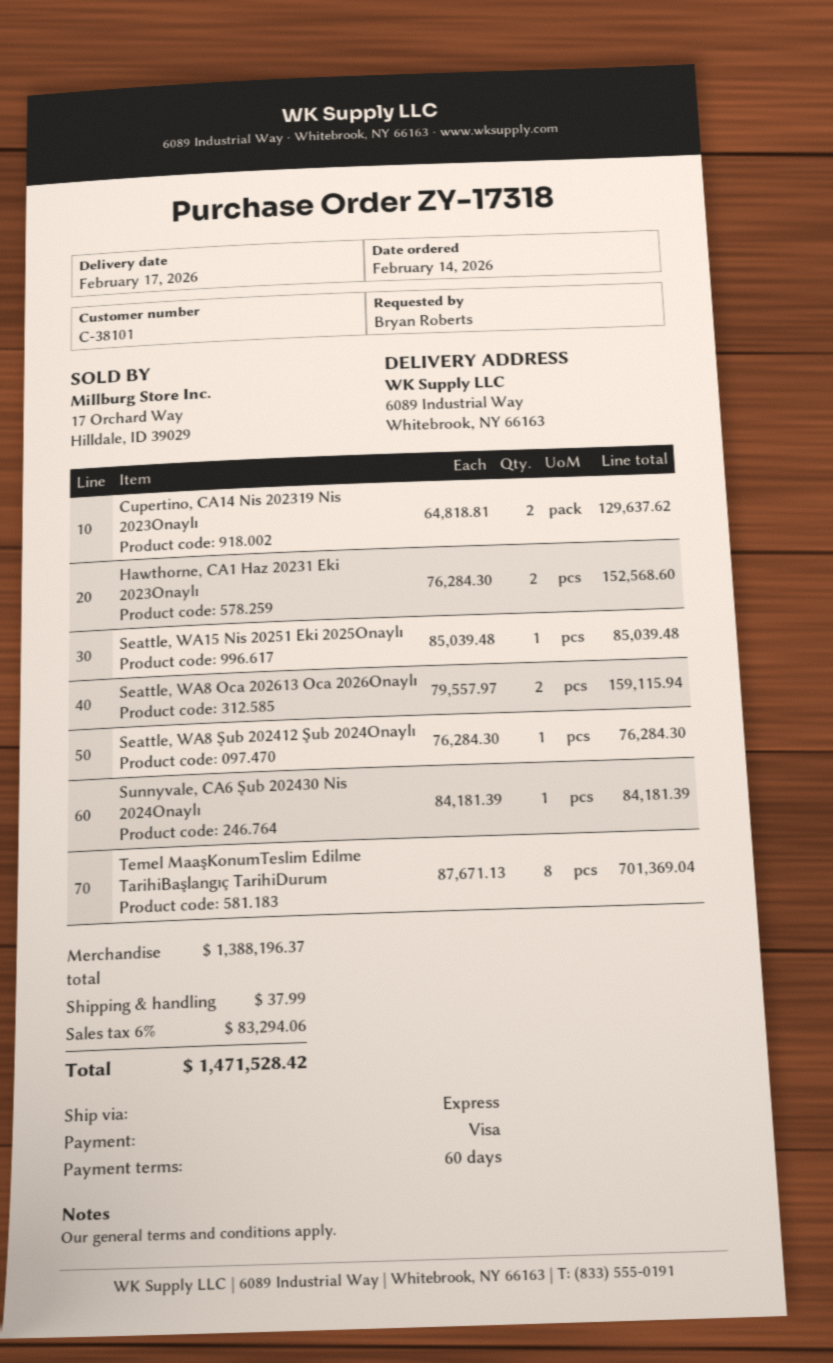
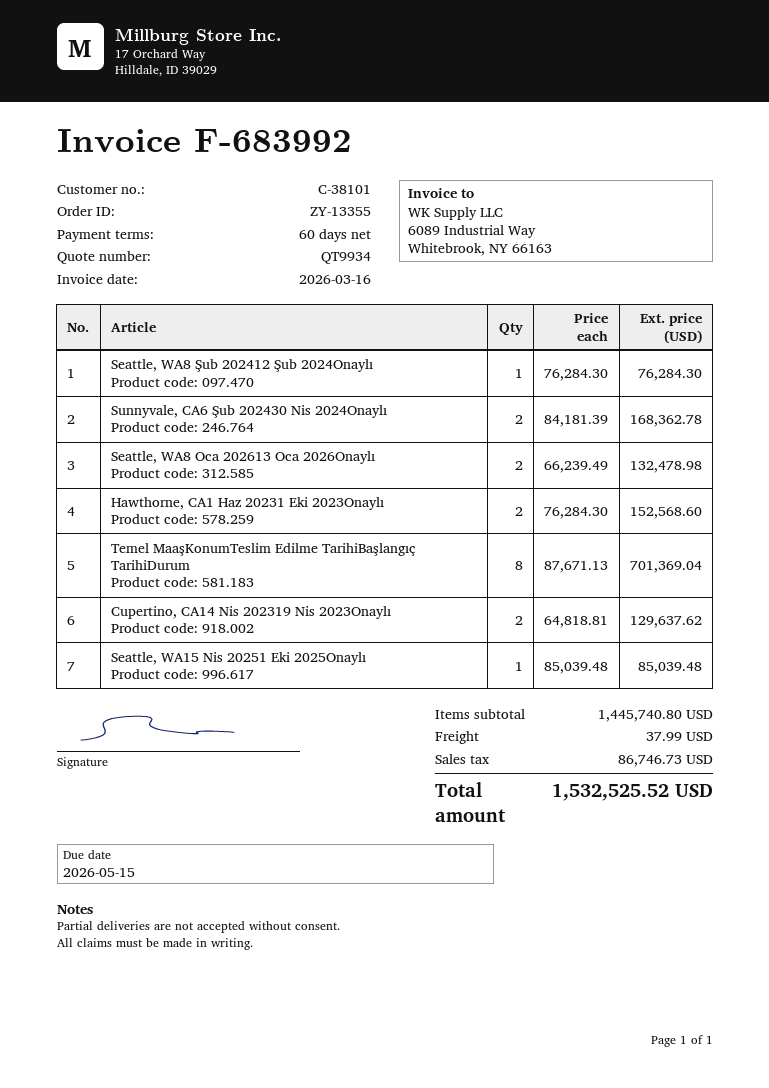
order number: ZY-17318 -> ZY-13355
Seattle, WA8 Oca 202613 Oca 2026Onaylı: 2 x 79557.97 = 159115.94 -> 2 x 66239.49 = 132478.98
Sunnyvale, CA6 Şub 202430 Nis 2024Onaylı: 1 x 84181.39 = 84181.39 -> 2 x 84181.39 = 168362.78
subtotal: 1388196.37 -> 1445740.80
tax: 83294.06 -> 86746.73
total: 1471528.42 -> 1532525.52

